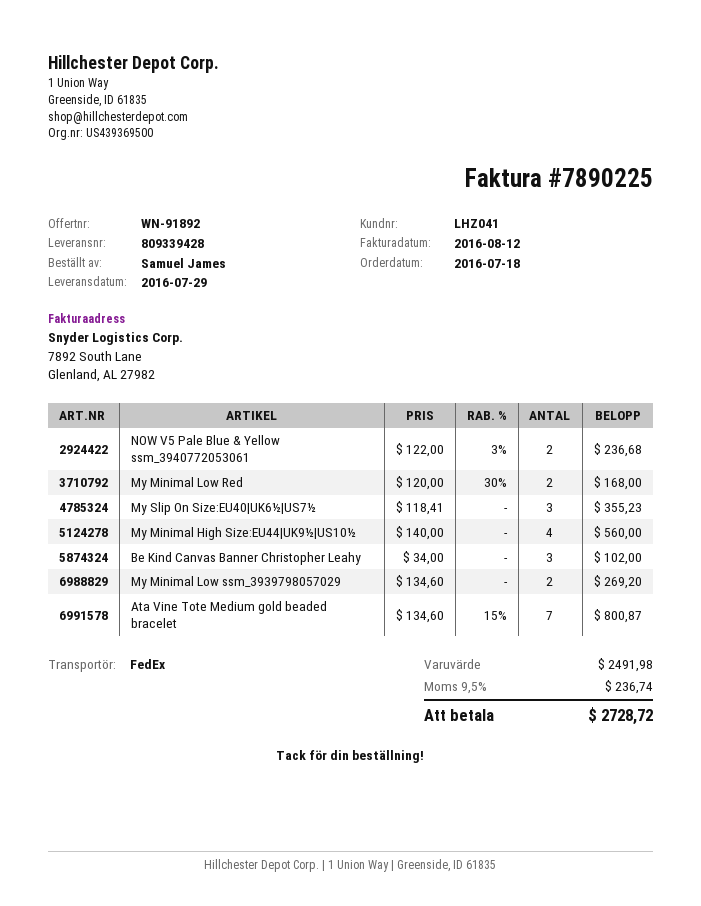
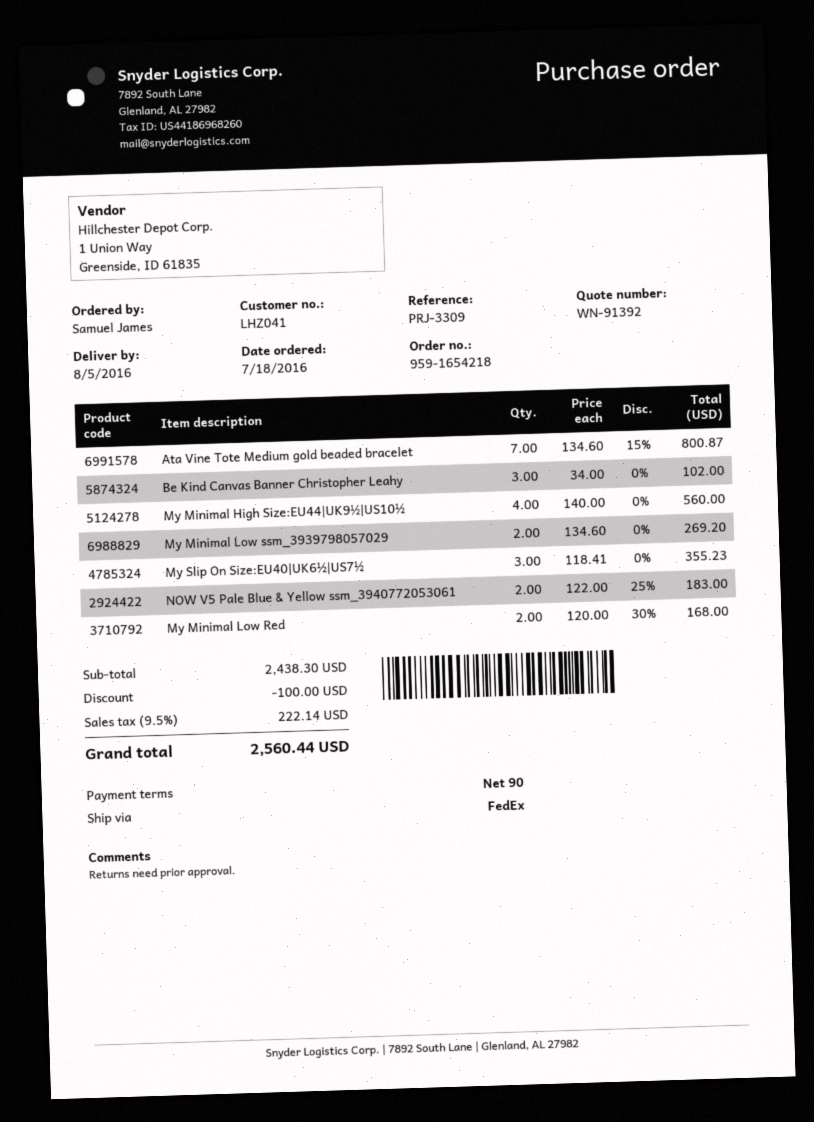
quote number: WN-91892 -> WN-91392
delivery date: 2016-07-29 -> 2016-08-05
NOW V5 Pale Blue & Yellow ssm_3940772053061: 2 x 122.00 - 3% = 236.68 -> 2 x 122.00 - 25% = 183.00
subtotal: 2491.98 -> 2438.30
discount: none -> 100.00
tax: 9.5% = 236.74 -> 9.5% = 222.14
total: 2728.72 -> 2560.44

